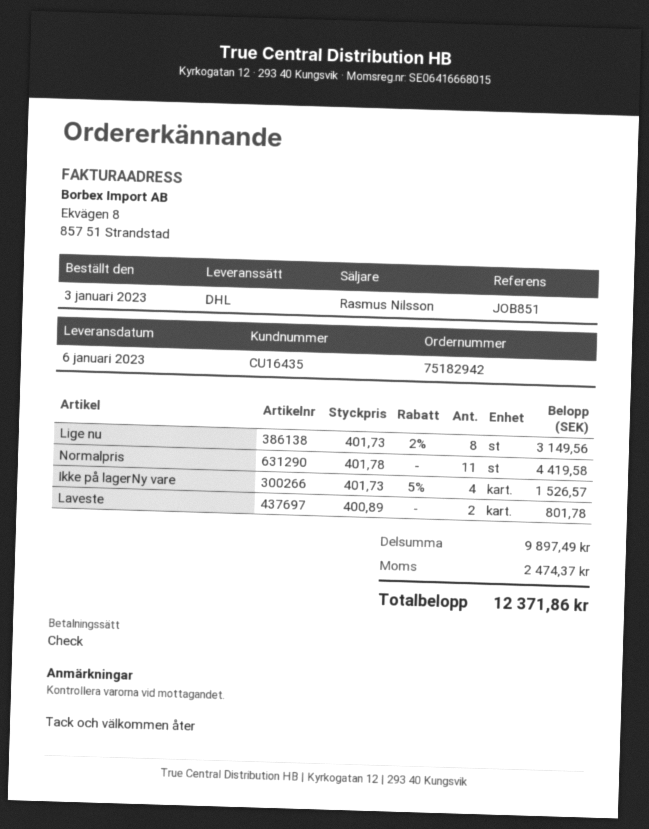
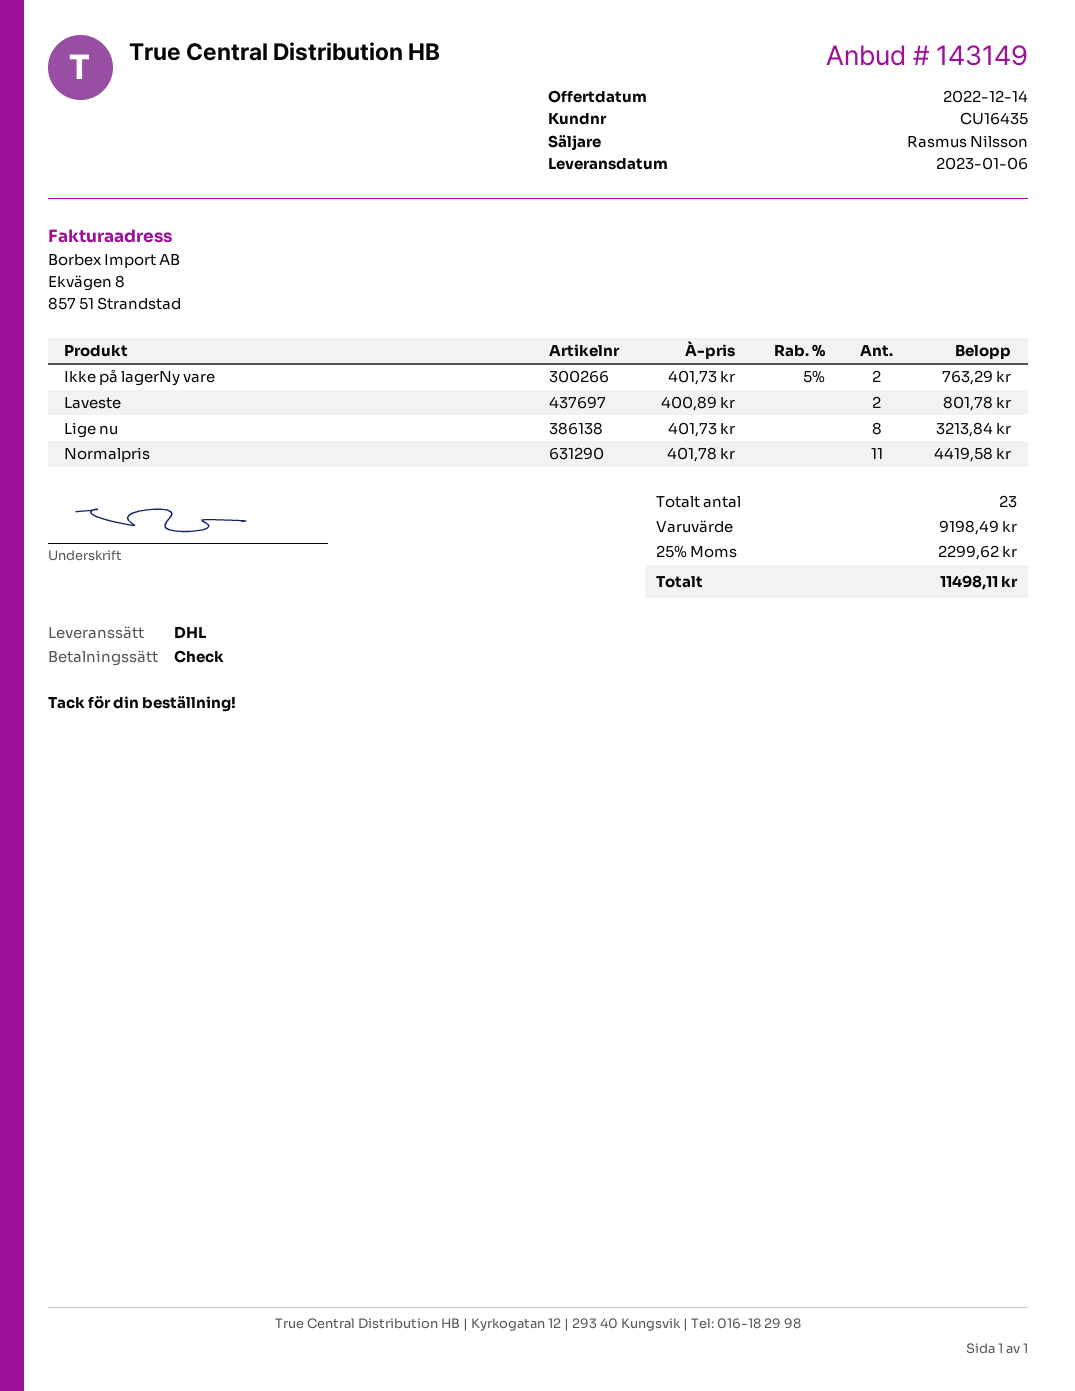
Lige nu: 8 x 401.73 - 2% = 3149.56 -> 8 x 401.73 = 3213.84
Ikke på lagerNy vare: 4 x 401.73 - 5% = 1526.57 -> 2 x 401.73 - 5% = 763.29
subtotal: 9897.49 -> 9198.49
tax: 2474.37 -> 2299.62
total: 12371.86 -> 11498.11

